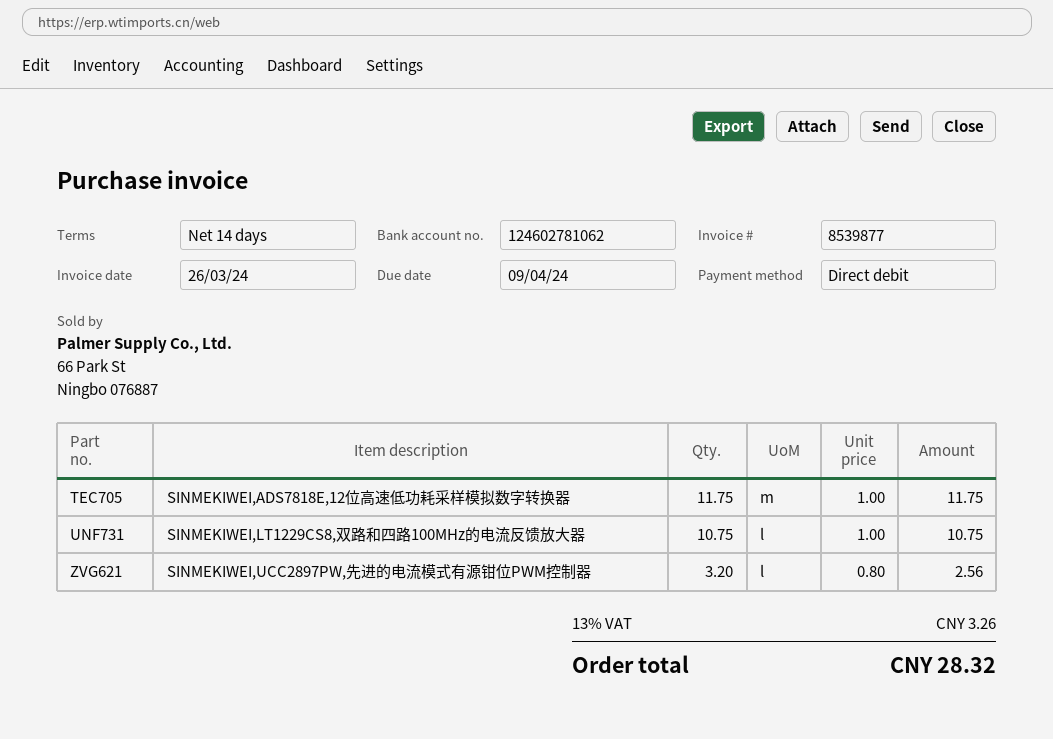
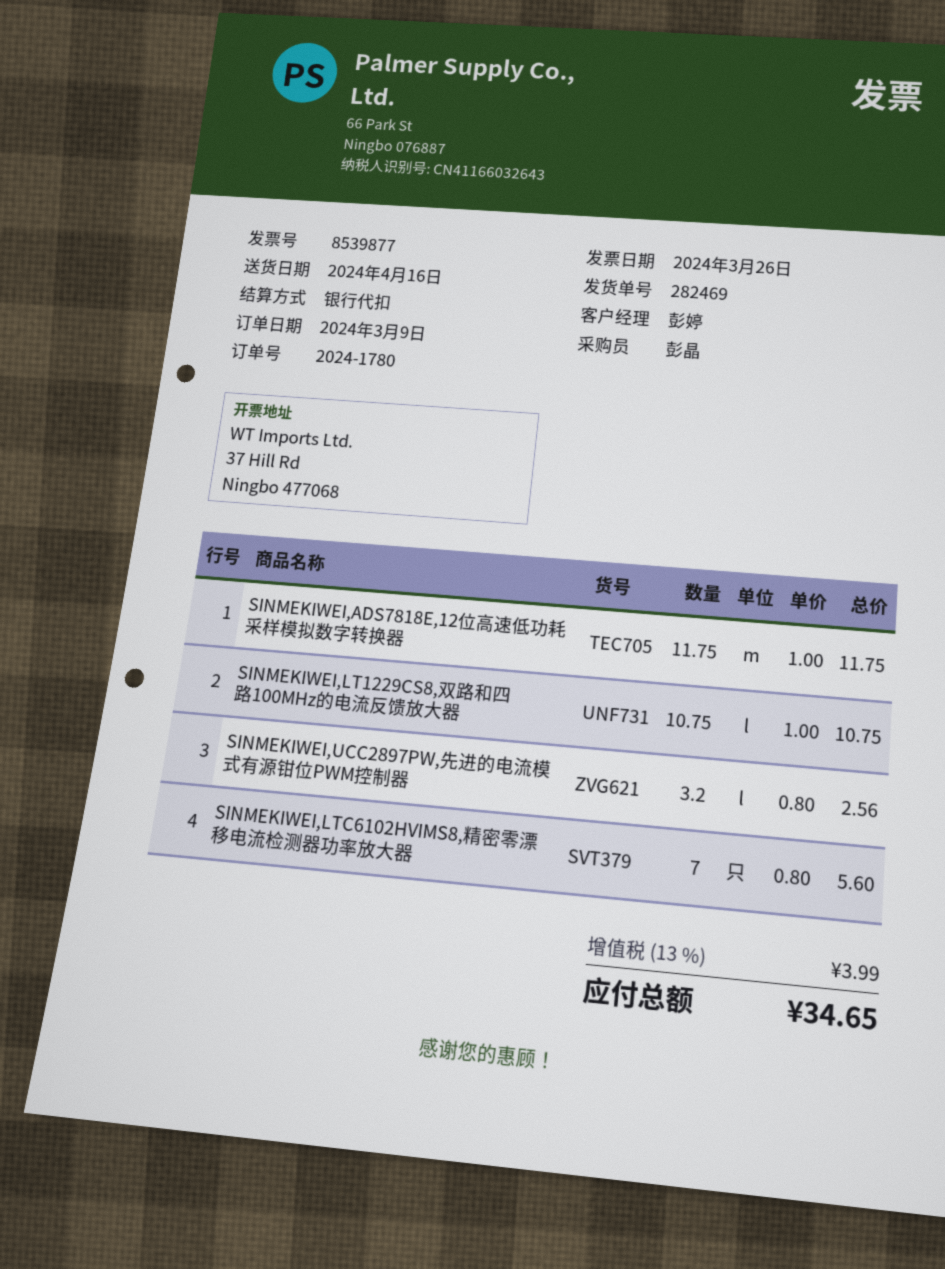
SINMEKIWEI,LTC6102HVIMS8,精密零漂移电流检测器功率放大器: none -> 7 x 0.80 = 5.60
tax: 13% = 3.26 -> 13% = 3.99
total: 28.32 -> 34.65

